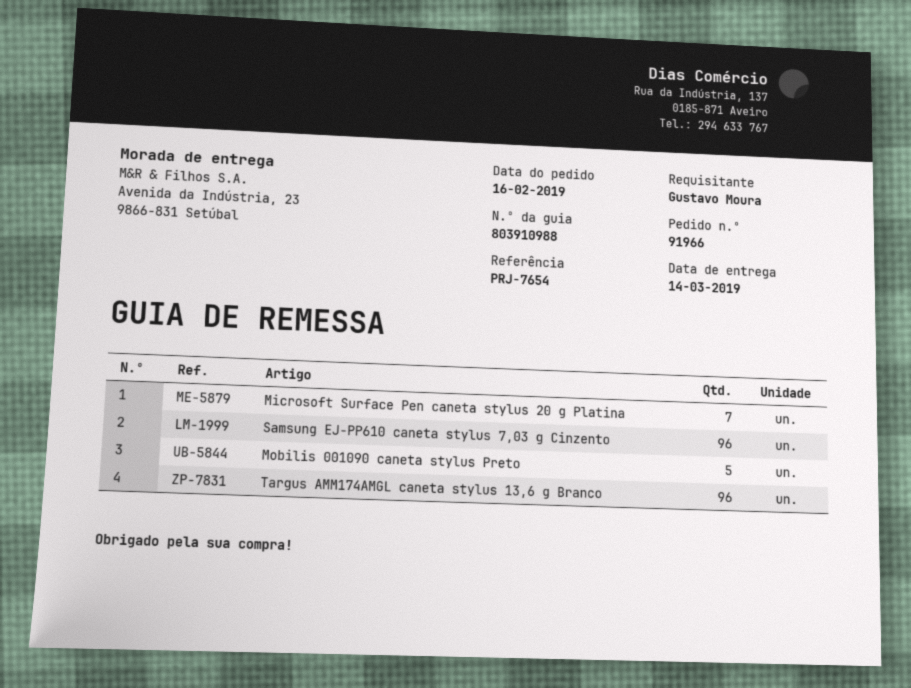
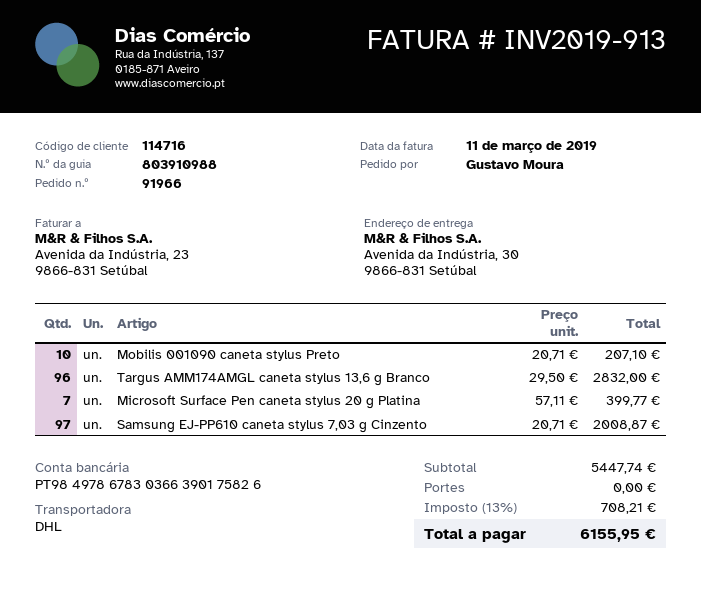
ship to: Avenida da Indústria, 23, 9866-831 Setúbal -> Avenida da Indústria, 30, 9866-831 Setúbal
Samsung EJ-PP610 caneta stylus 7,03 g Cinzento: 96 -> 97
Mobilis 001090 caneta stylus Preto: 5 -> 10

